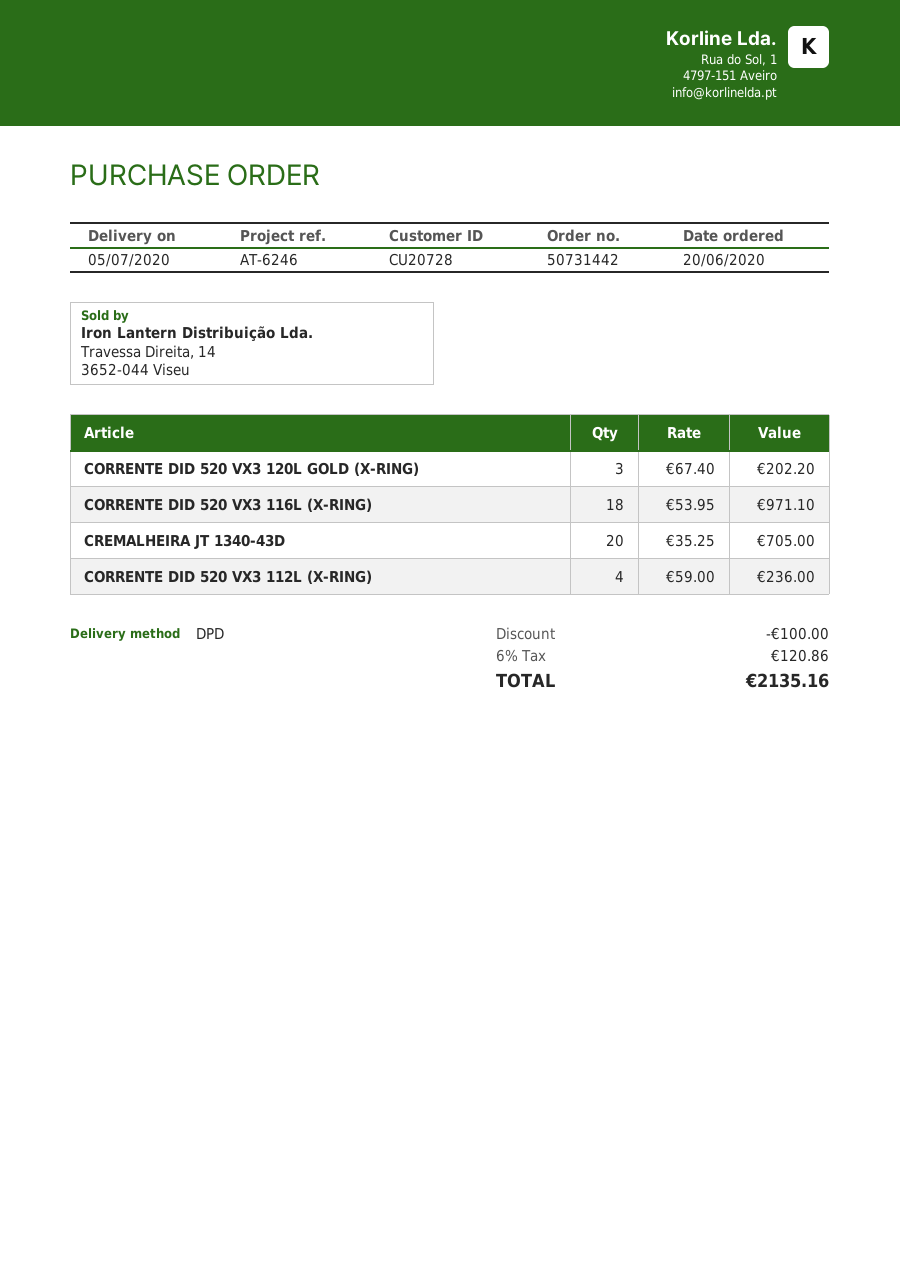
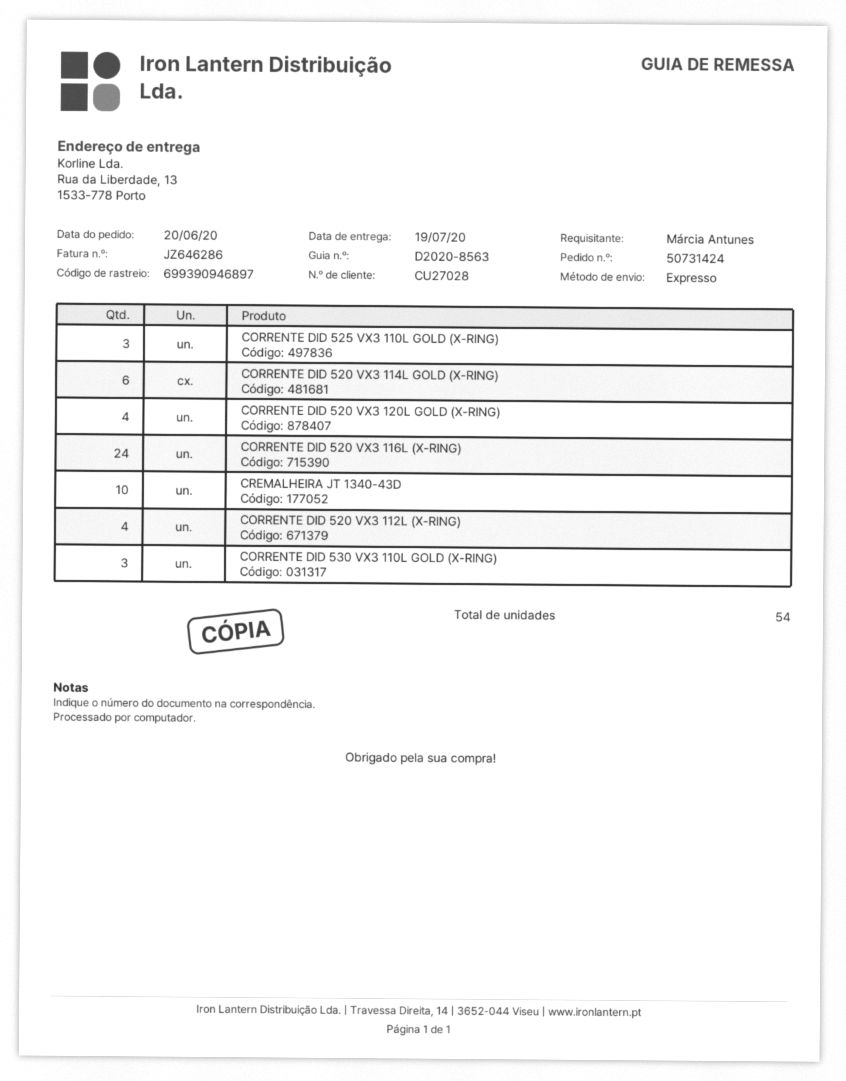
order number: 50731442 -> 50731424
delivery date: 2020-07-05 -> 2020-07-19
customer number: CU20728 -> CU27028
shipping method: DPD -> express
CORRENTE DID 520 VX3 120L GOLD (X-RING): 3 -> 4
CORRENTE DID 520 VX3 116L (X-RING): 18 -> 24
CREMALHEIRA JT 1340-43D: 20 -> 10
CORRENTE DID 525 VX3 110L GOLD (X-RING): none -> 3
CORRENTE DID 520 VX3 114L GOLD (X-RING): none -> 6
CORRENTE DID 530 VX3 110L GOLD (X-RING): none -> 3

